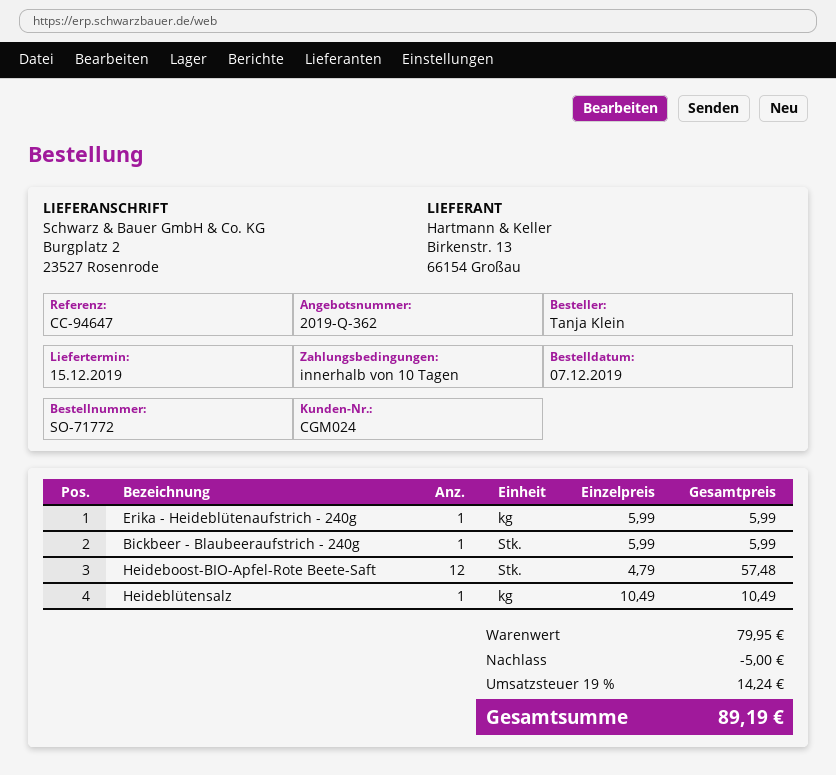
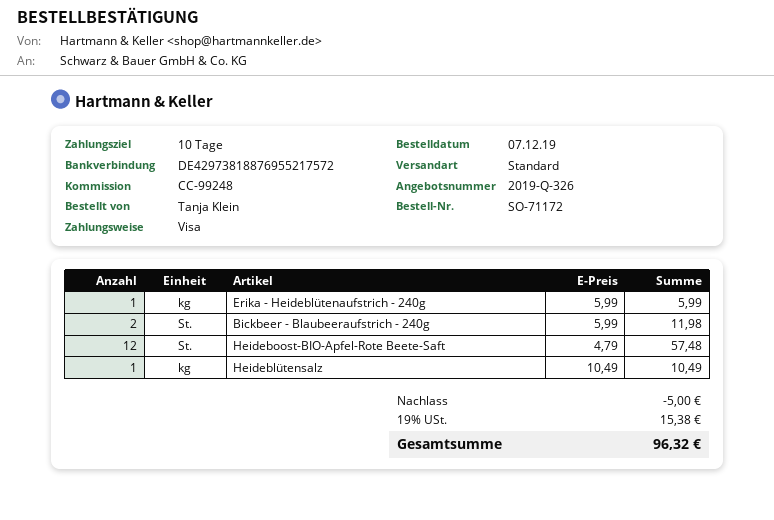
quote number: 2019-Q-362 -> 2019-Q-326
order number: SO-71772 -> SO-71172
reference: CC-94647 -> CC-99248
Bickbeer - Blaubeeraufstrich - 240g: 1 x 5.99 = 5.99 -> 2 x 5.99 = 11.98
tax: 19% = 14.24 -> 19% = 15.38
total: 89.19 -> 96.32

